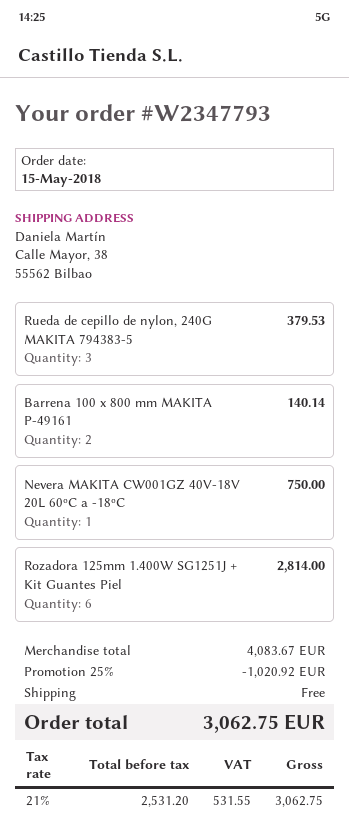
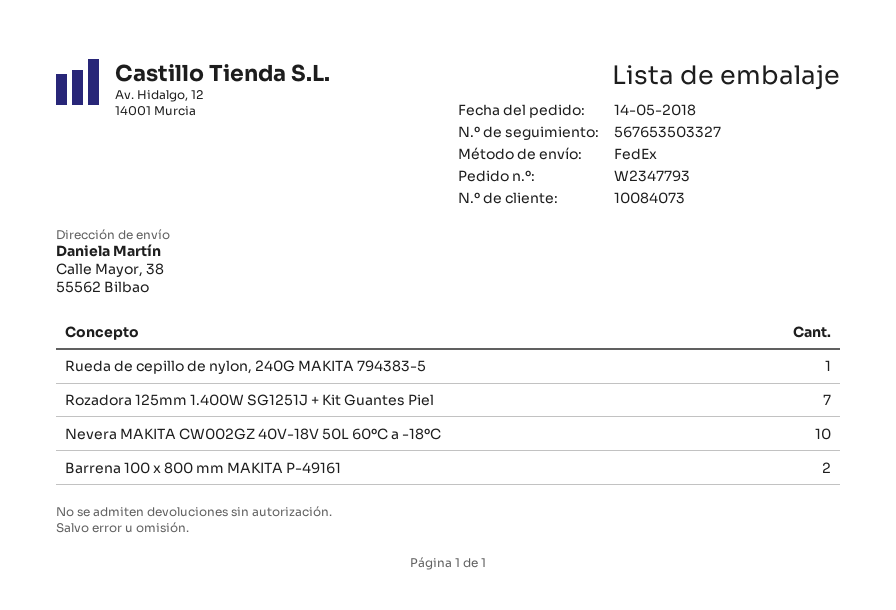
order date: 2018-05-15 -> 2018-05-14
Rueda de cepillo de nylon, 240G MAKITA 794383-5: 3 -> 1
Nevera MAKITA CW001GZ 40V-18V 20L 60ºC a -18ºC: 1 -> none
Rozadora 125mm 1.400W SG1251J + Kit Guantes Piel: 6 -> 7
Nevera MAKITA CW002GZ 40V-18V 50L 60ºC a -18ºC: none -> 10

